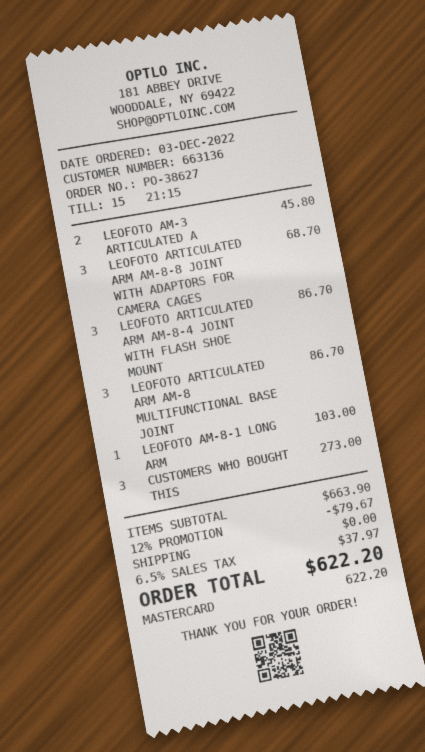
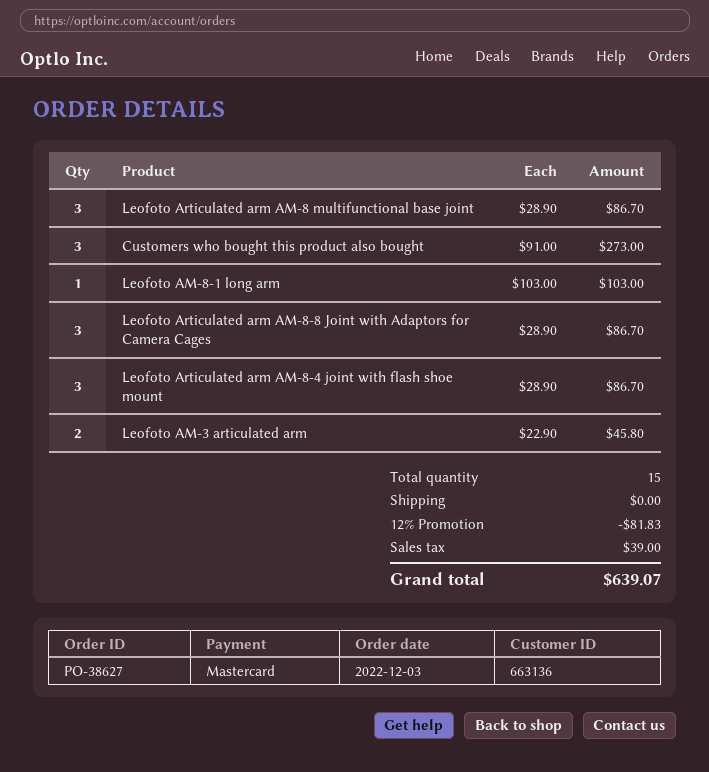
LEOFOTO ARTICULATED ARM AM-8-8 JOINT WITH ADAPTORS FOR CAMERA CAGES: 3 for 68.70 -> 3 for 86.70
discount: 12% = 79.67 -> 12% = 81.83
tax: 37.97 -> 39.00
total: 622.20 -> 639.07

